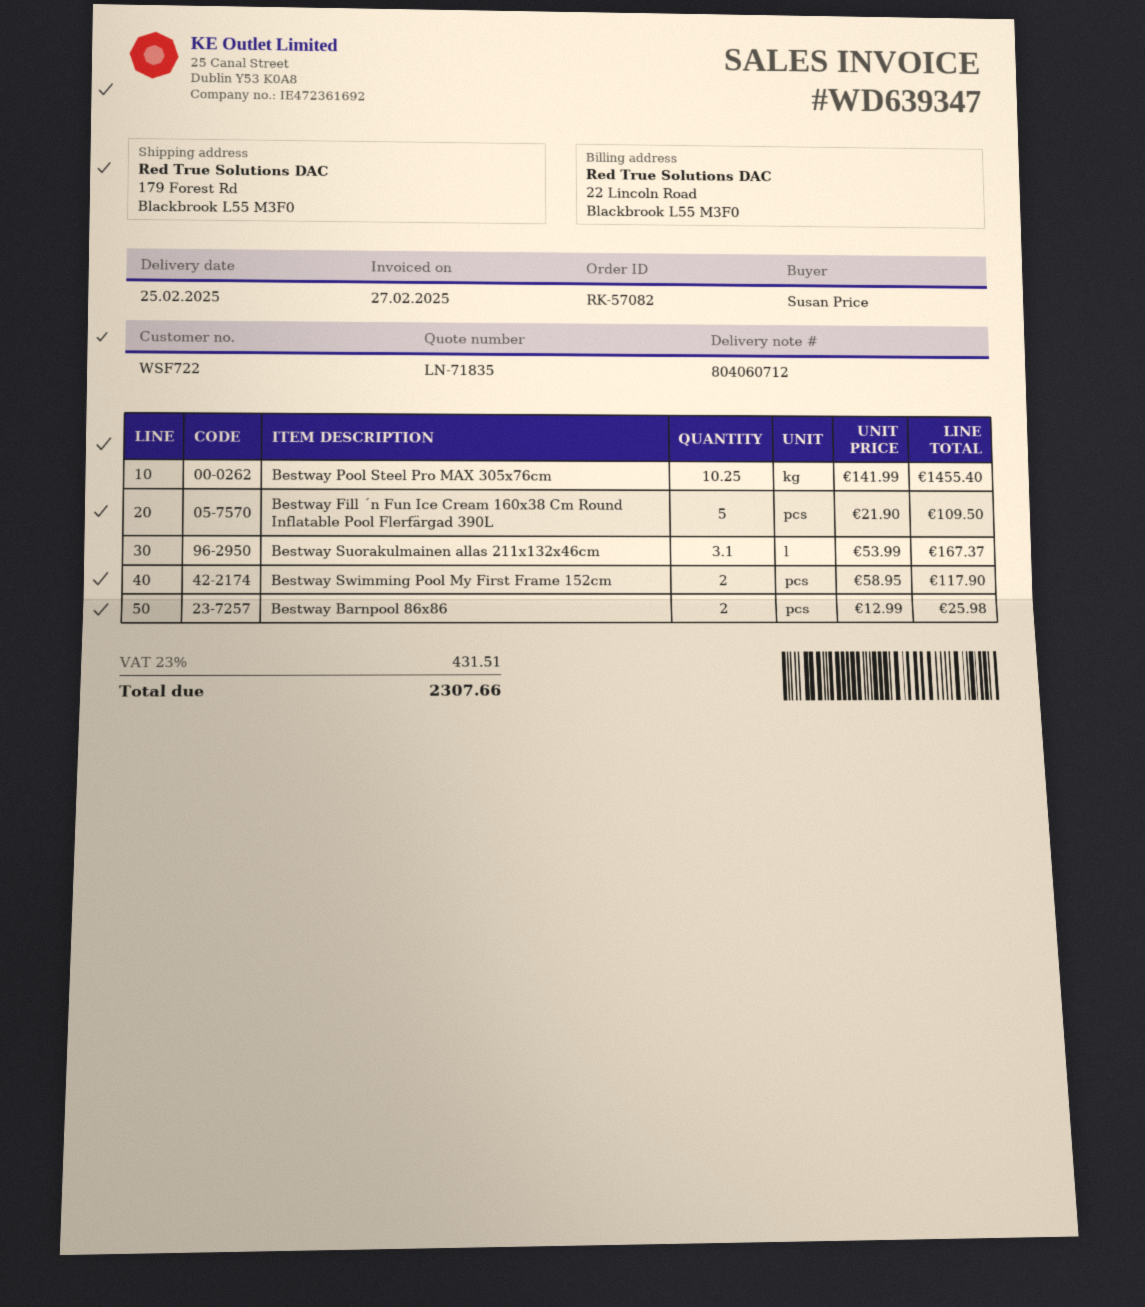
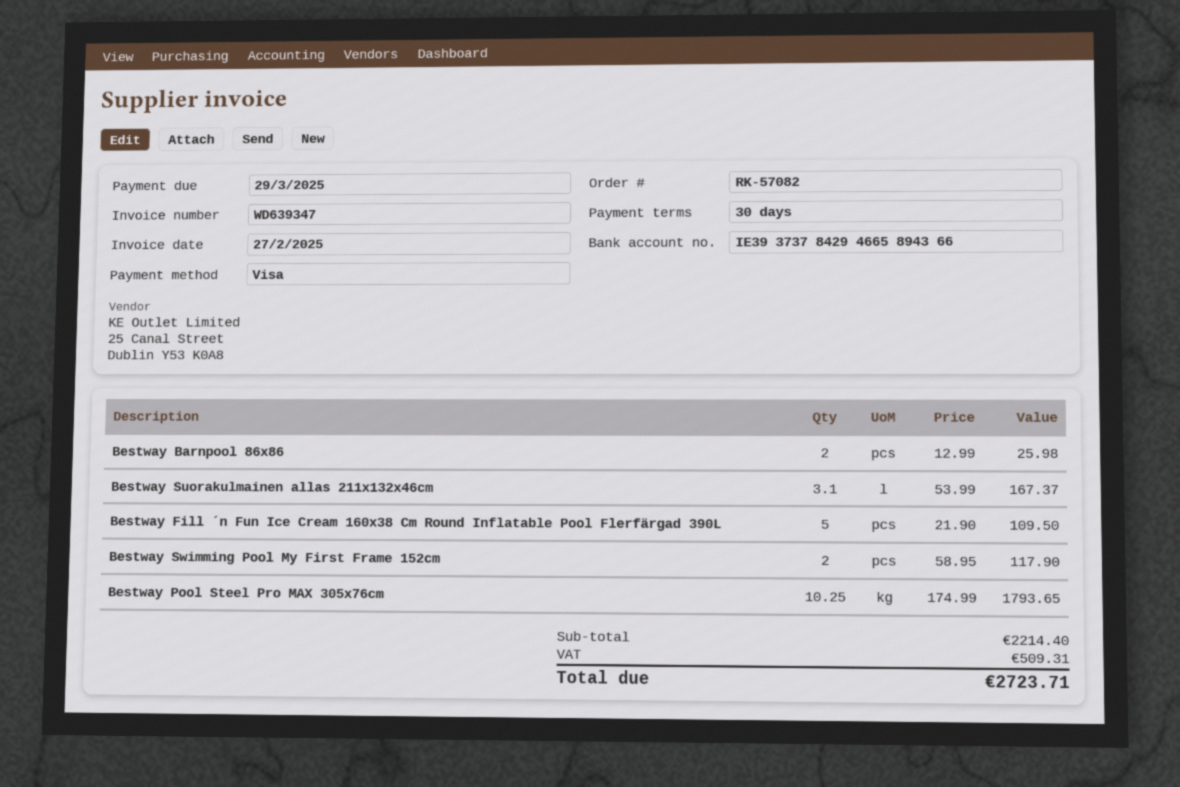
Bestway Pool Steel Pro MAX 305x76cm: 10.25 x 141.99 = 1455.40 -> 10.25 x 174.99 = 1793.65
tax: 431.51 -> 509.31
total: 2307.66 -> 2723.71

